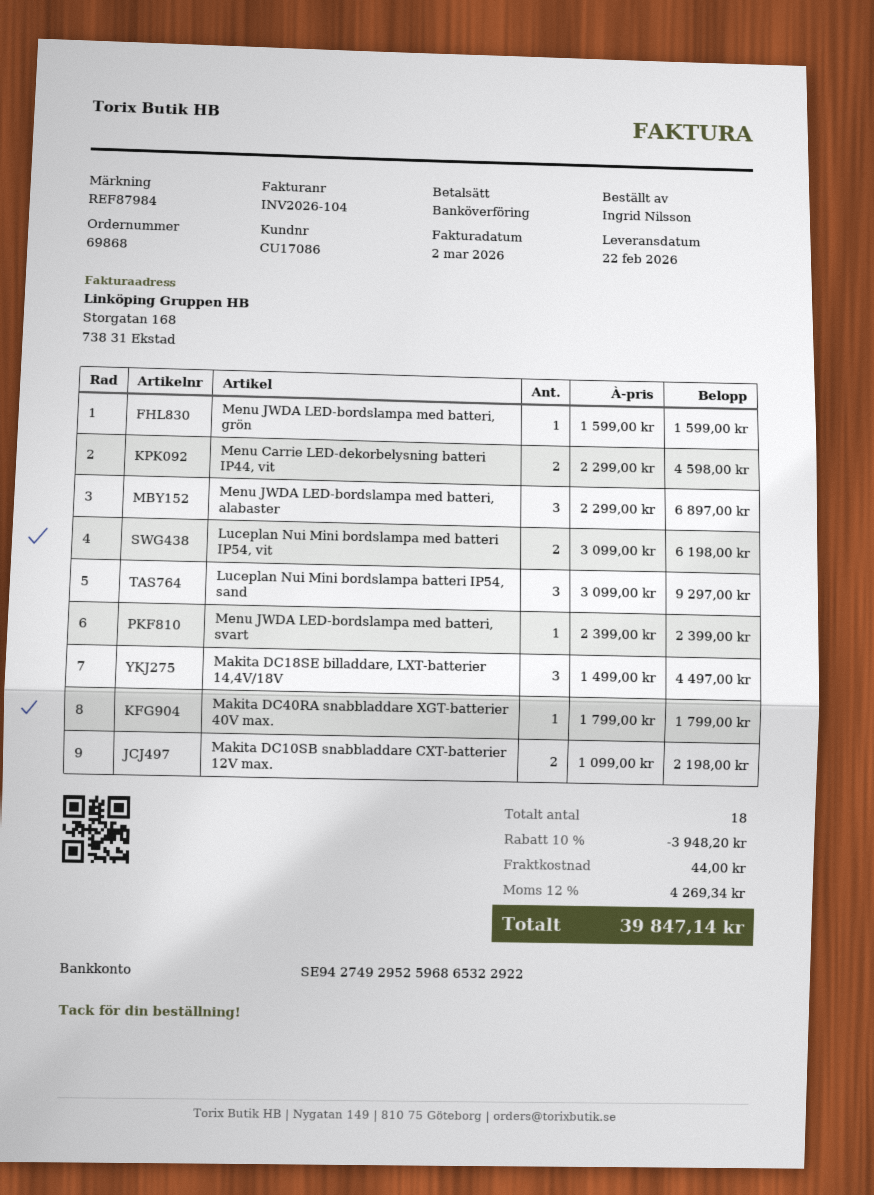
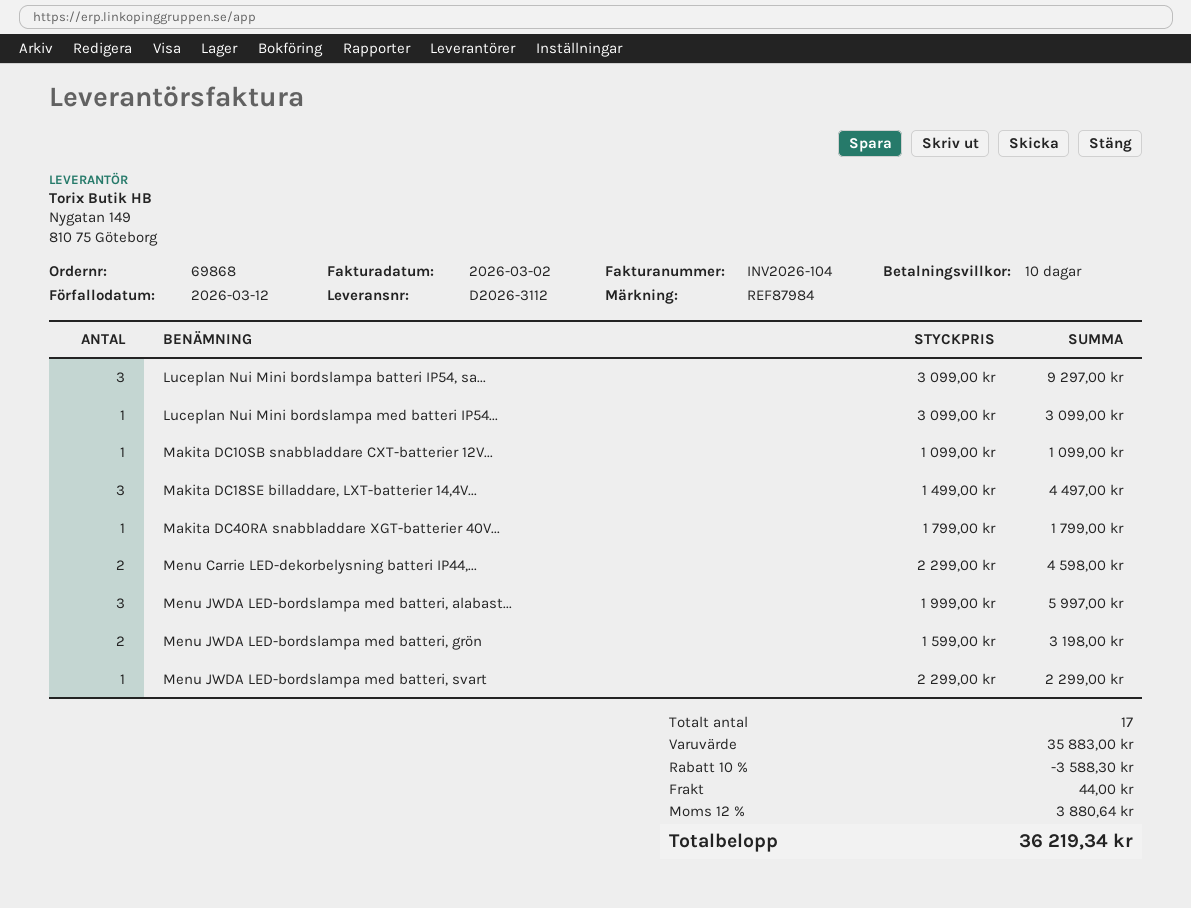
Menu JWDA LED-bordslampa med batteri, grön: 1 x 1599.00 = 1599.00 -> 2 x 1599.00 = 3198.00
Menu JWDA LED-bordslampa med batteri, alabaster: 3 x 2299.00 = 6897.00 -> 3 x 1999.00 = 5997.00
Luceplan Nui Mini bordslampa med batteri IP54, vit: 2 x 3099.00 = 6198.00 -> 1 x 3099.00 = 3099.00
Menu JWDA LED-bordslampa med batteri, svart: 1 x 2399.00 = 2399.00 -> 1 x 2299.00 = 2299.00
Makita DC10SB snabbladdare CXT-batterier 12V max.: 2 x 1099.00 = 2198.00 -> 1 x 1099.00 = 1099.00
total quantity: 18 -> 17
discount: 10% = 3948.20 -> 10% = 3588.30
tax: 12% = 4269.34 -> 12% = 3880.64
total: 39847.14 -> 36219.34

